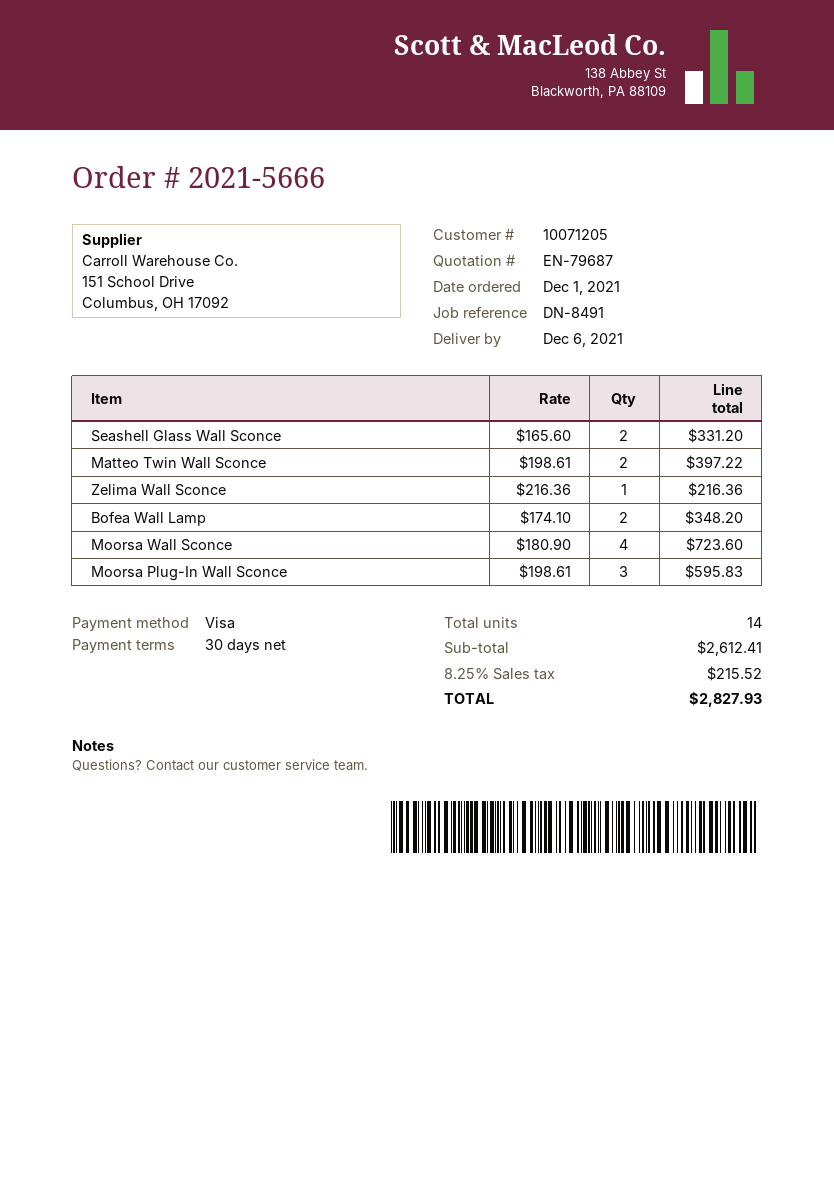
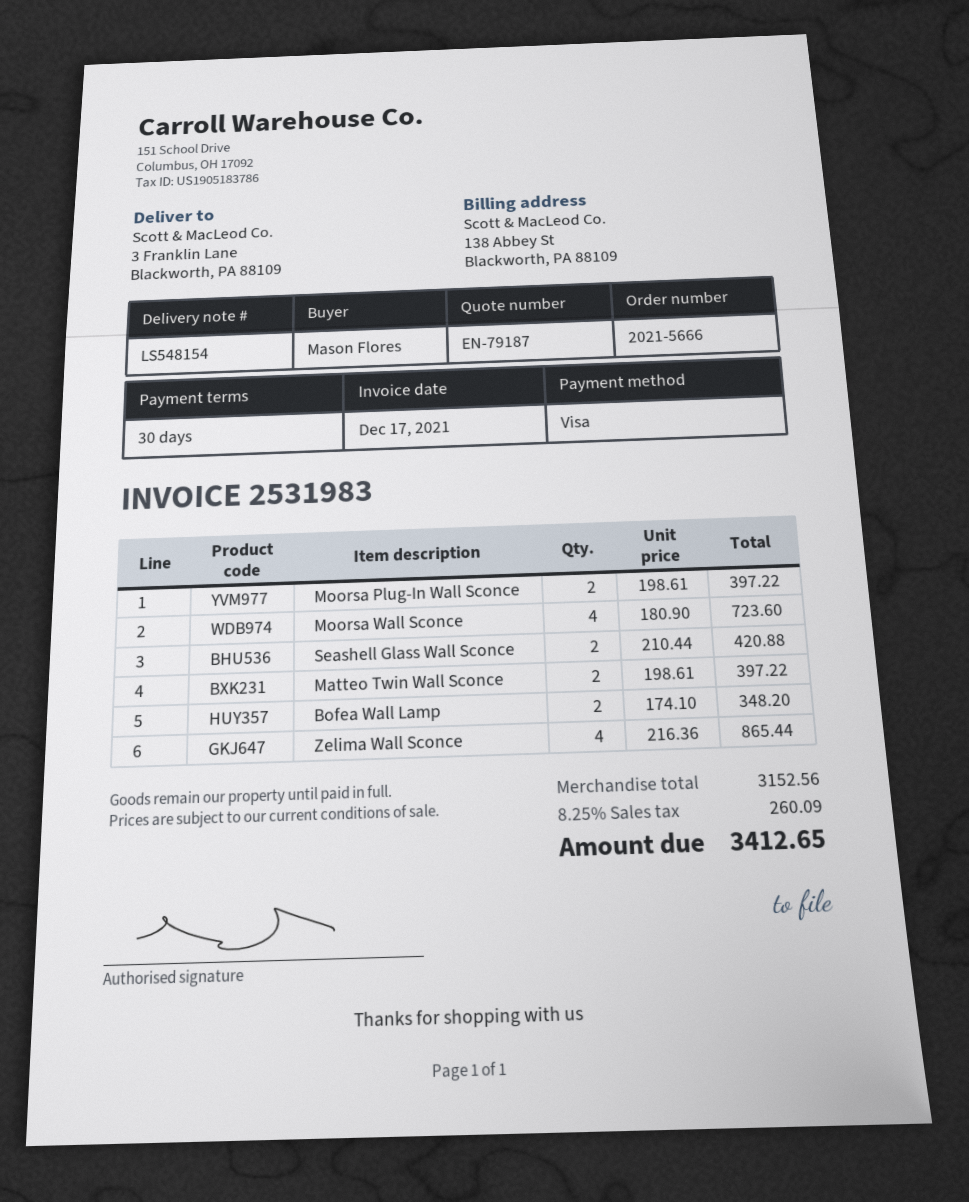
quote number: EN-79687 -> EN-79187
Seashell Glass Wall Sconce: 2 x 165.60 = 331.20 -> 2 x 210.44 = 420.88
Zelima Wall Sconce: 1 x 216.36 = 216.36 -> 4 x 216.36 = 865.44
Moorsa Plug-In Wall Sconce: 3 x 198.61 = 595.83 -> 2 x 198.61 = 397.22
subtotal: 2612.41 -> 3152.56
tax: 8.25% = 215.52 -> 8.25% = 260.09
total: 2827.93 -> 3412.65

